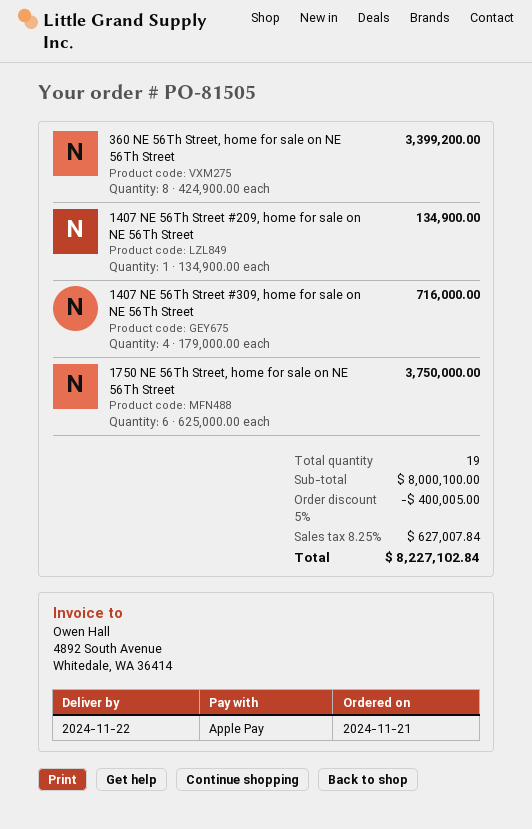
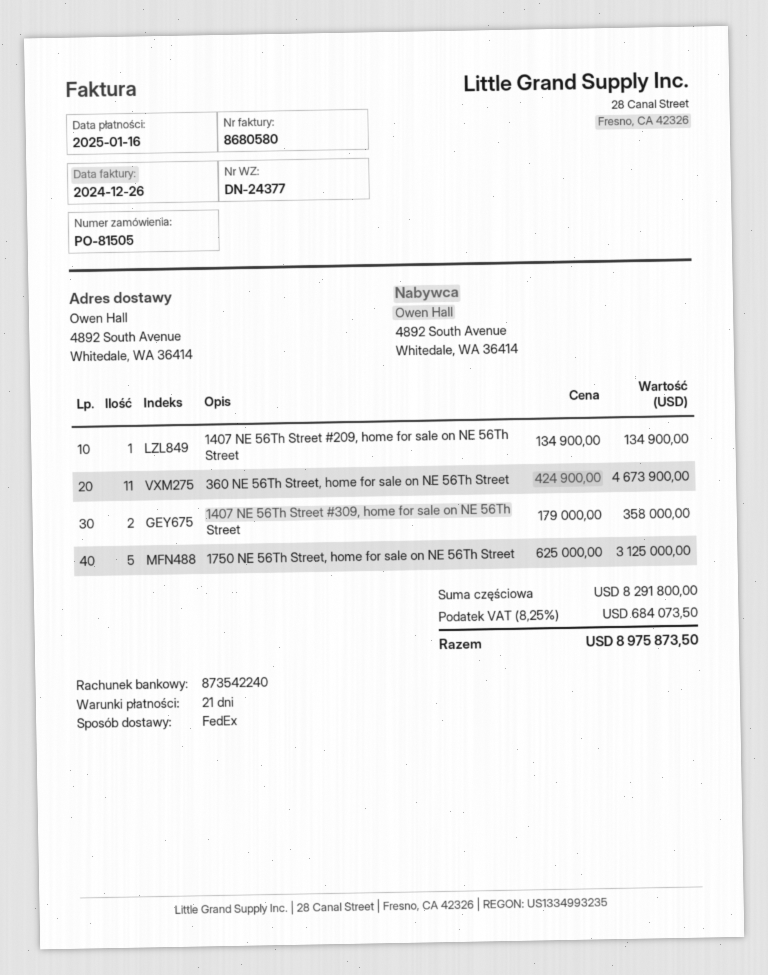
360 NE 56Th Street, home for sale on NE 56Th Street: 8 x 424900.00 = 3399200.00 -> 11 x 424900.00 = 4673900.00
1407 NE 56Th Street #309, home for sale on NE 56Th Street: 4 x 179000.00 = 716000.00 -> 2 x 179000.00 = 358000.00
1750 NE 56Th Street, home for sale on NE 56Th Street: 6 x 625000.00 = 3750000.00 -> 5 x 625000.00 = 3125000.00
subtotal: 8000100.00 -> 8291800.00
discount: 5% = 400005.00 -> none
tax: 8.25% = 627007.84 -> 8.25% = 684073.50
total: 8227102.84 -> 8975873.50

